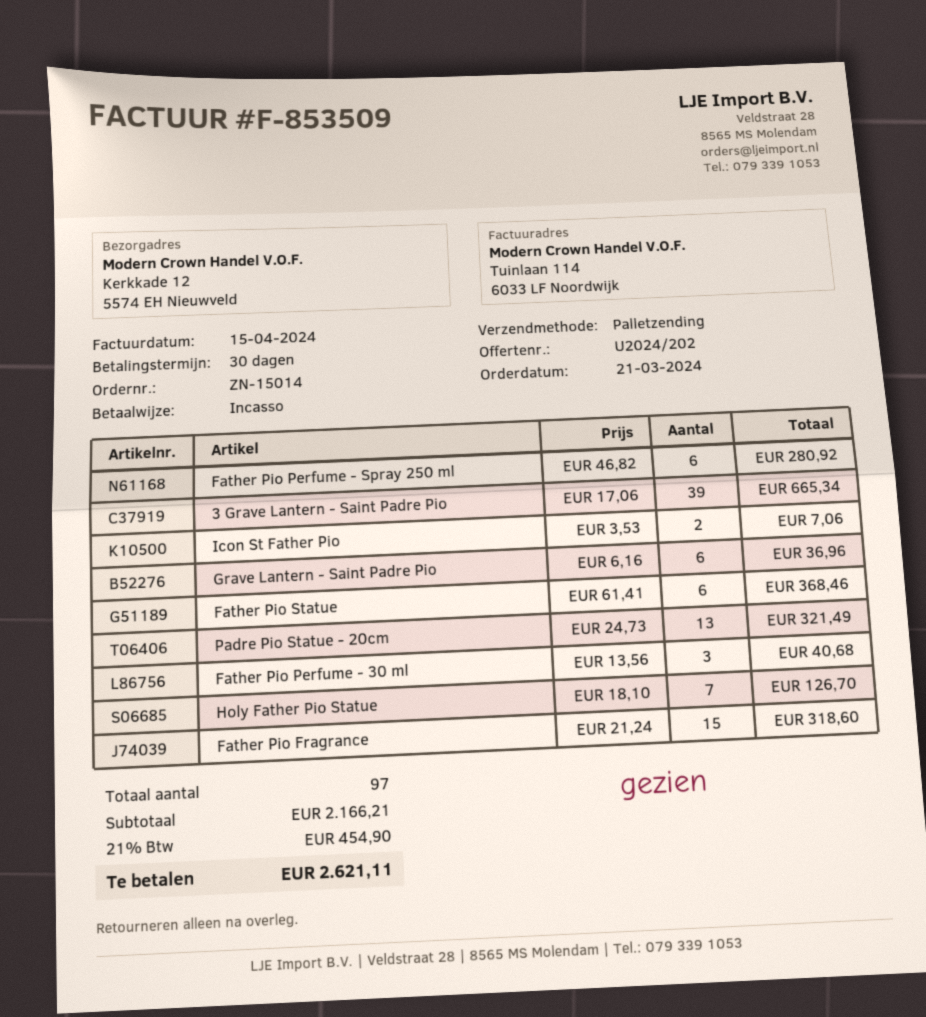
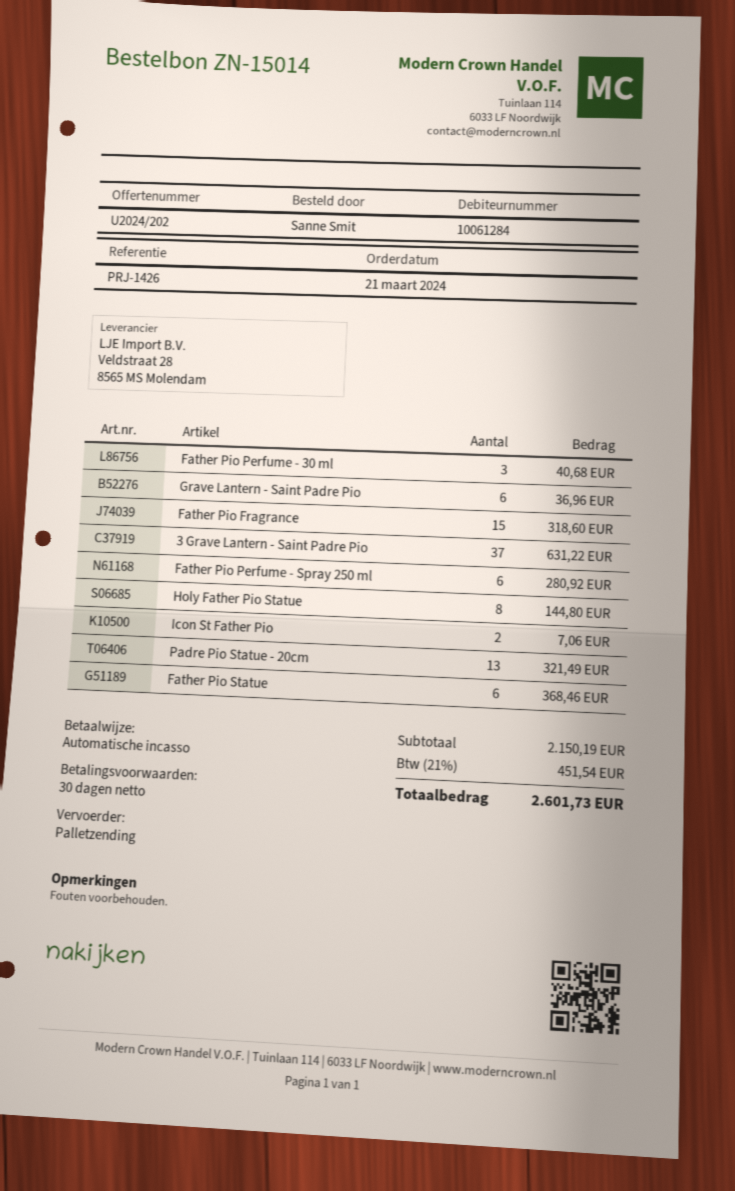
3 Grave Lantern - Saint Padre Pio: 39 for 665.34 -> 37 for 631.22
Holy Father Pio Statue: 7 for 126.70 -> 8 for 144.80
subtotal: 2166.21 -> 2150.19
tax: 21% = 454.90 -> 21% = 451.54
total: 2621.11 -> 2601.73

